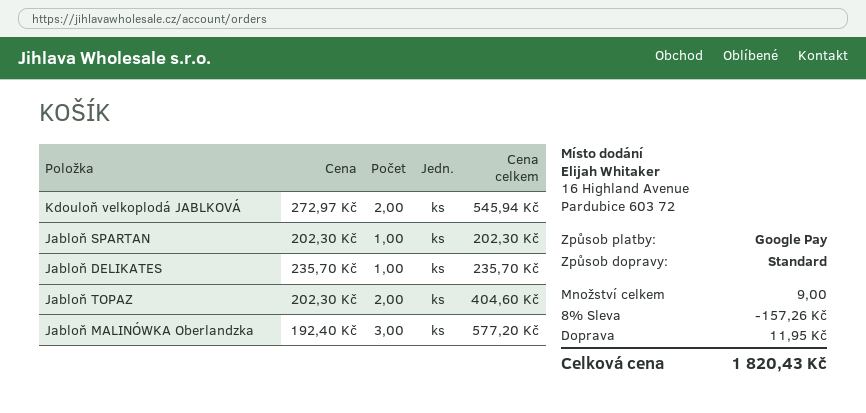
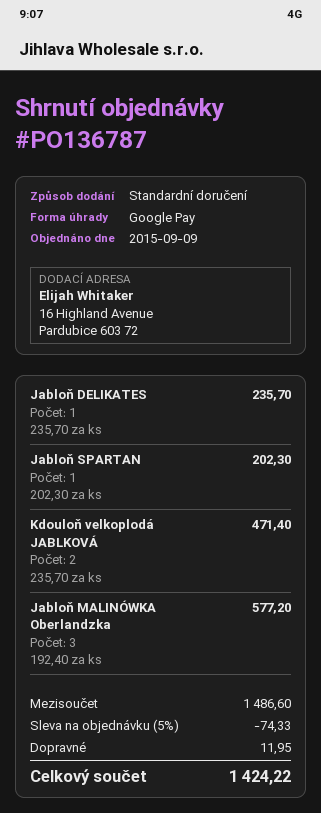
Kdouloň velkoplodá JABLKOVÁ: 2 x 272.97 = 545.94 -> 2 x 235.70 = 471.40
Jabloň TOPAZ: 2 x 202.30 = 404.60 -> none
discount: 8% = 157.26 -> 5% = 74.33
total: 1820.43 -> 1424.22

